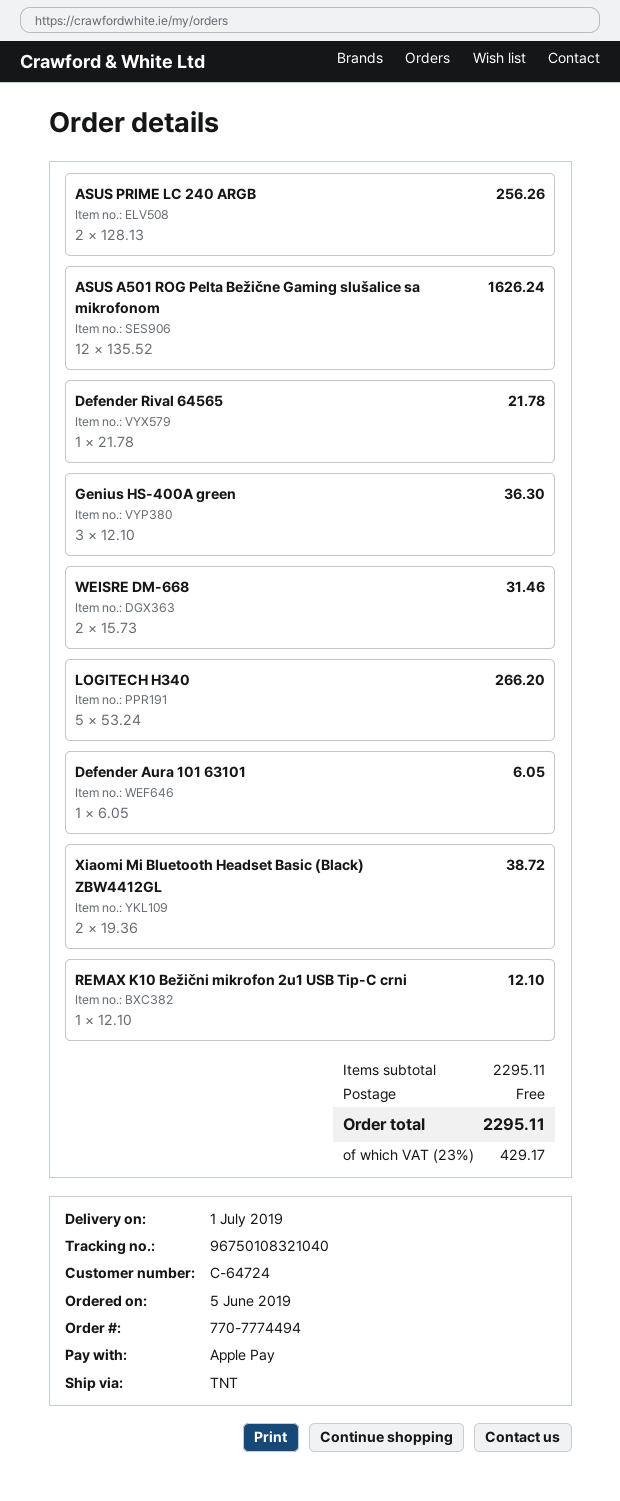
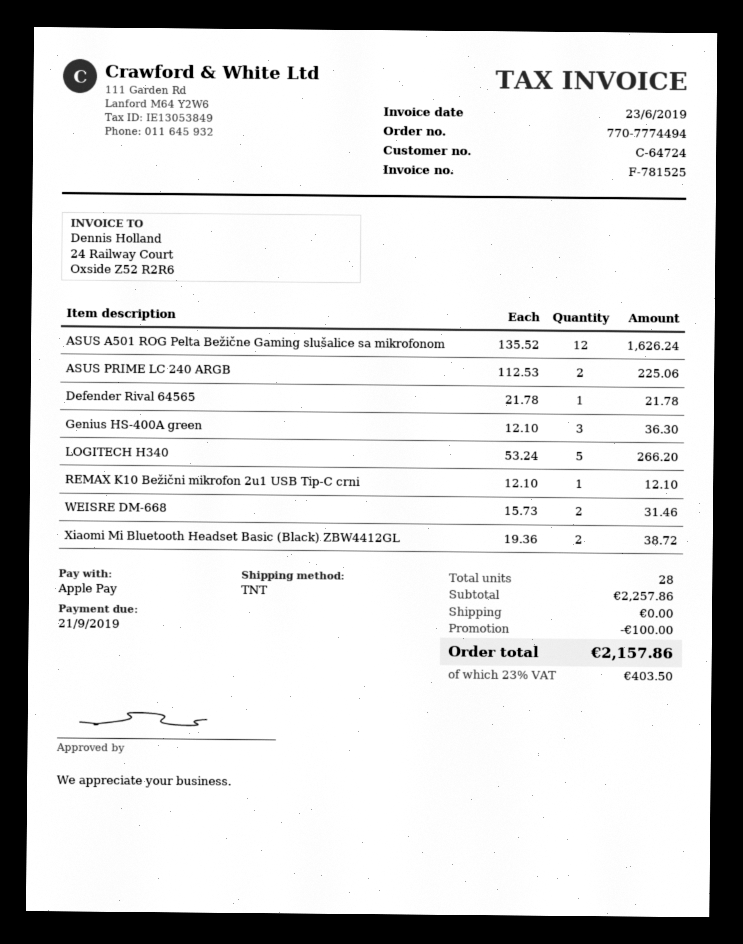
ASUS PRIME LC 240 ARGB: 2 x 128.13 = 256.26 -> 2 x 112.53 = 225.06
Defender Aura 101 63101: 1 x 6.05 = 6.05 -> none
subtotal: 2295.11 -> 2257.86
discount: none -> 100.00
tax: 23% = 429.17 -> 23% = 403.50
total: 2295.11 -> 2157.86

